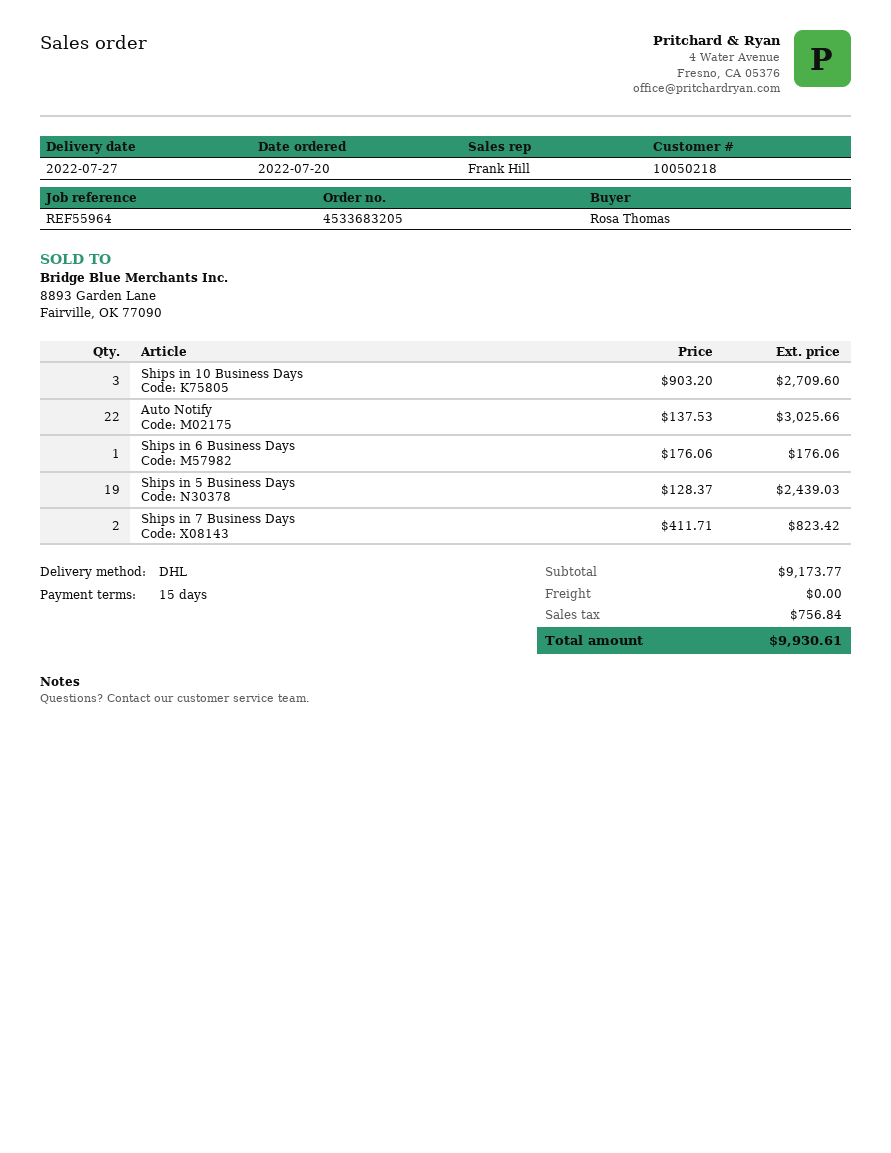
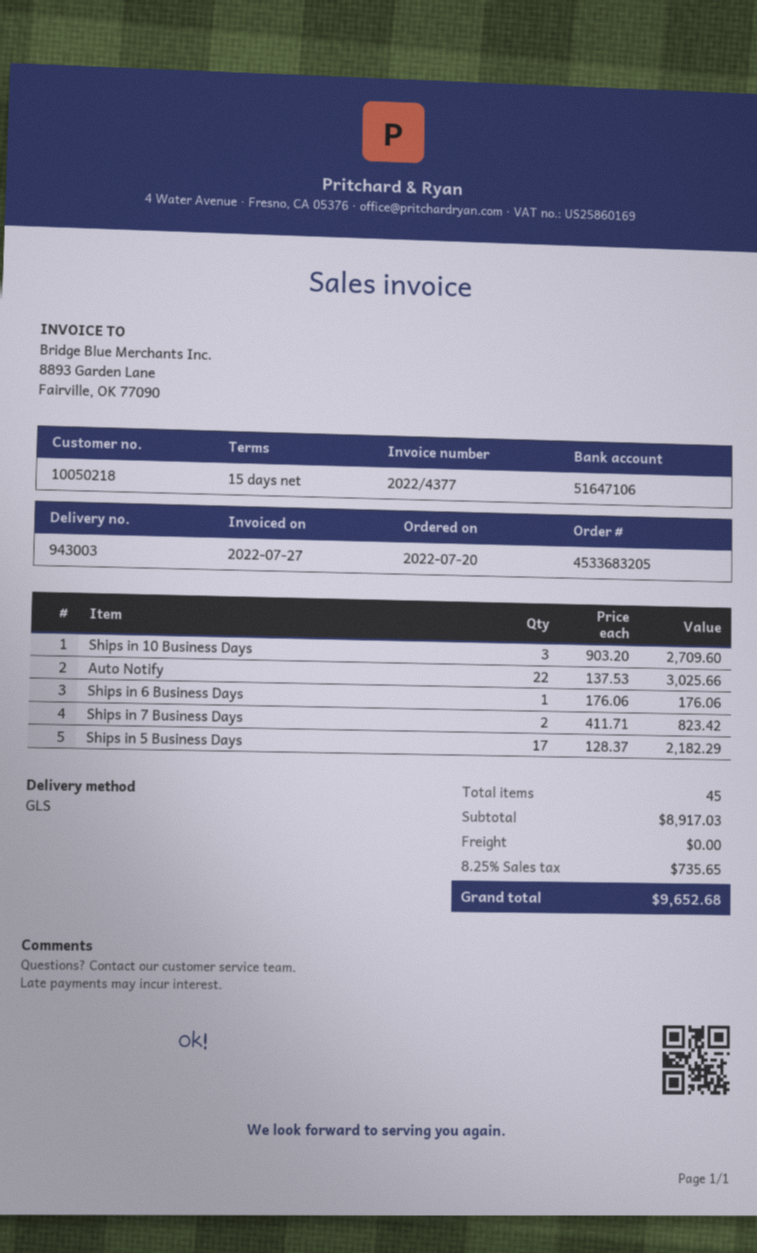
shipping method: DHL -> GLS
Ships in 5 Business Days: 19 x 128.37 = 2439.03 -> 17 x 128.37 = 2182.29
subtotal: 9173.77 -> 8917.03
tax: 756.84 -> 735.65
total: 9930.61 -> 9652.68

